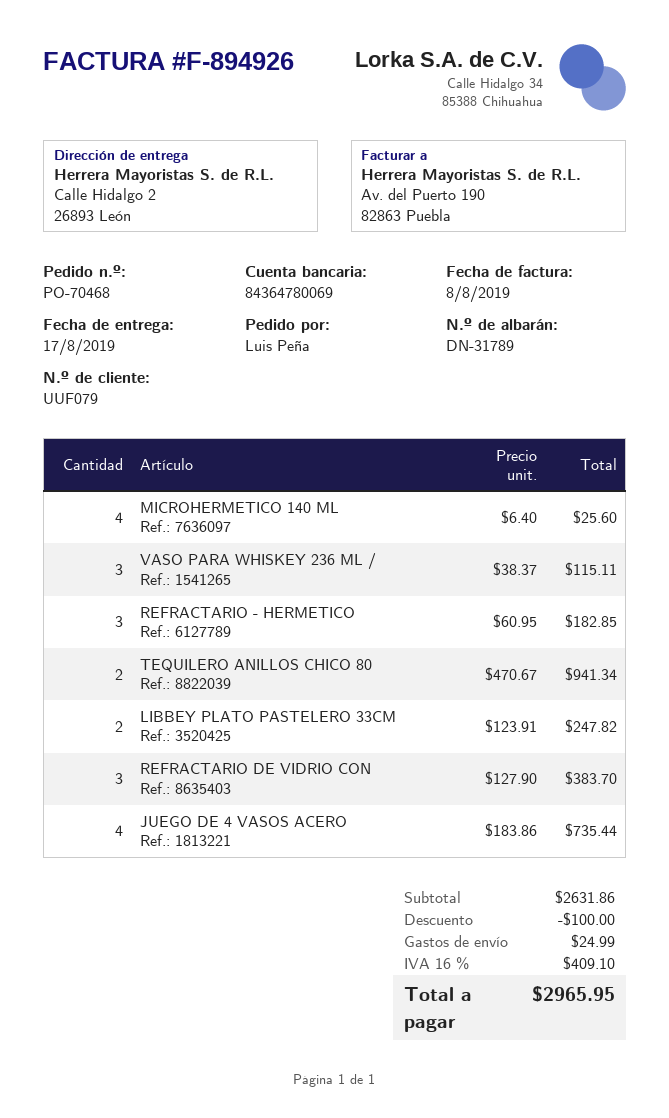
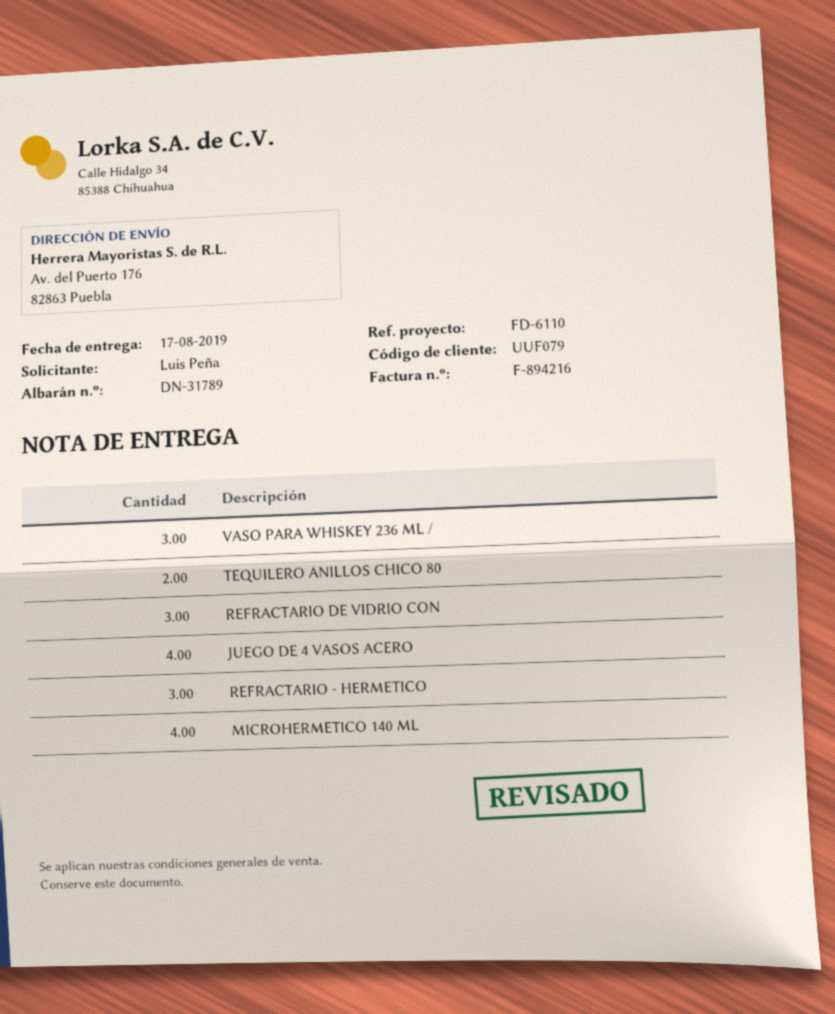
invoice number: F-894926 -> F-894216
ship to: Calle Hidalgo 2, 26893 León -> Av. del Puerto 176, 82863 Puebla
LIBBEY PLATO PASTELERO 33CM: 2 -> none

